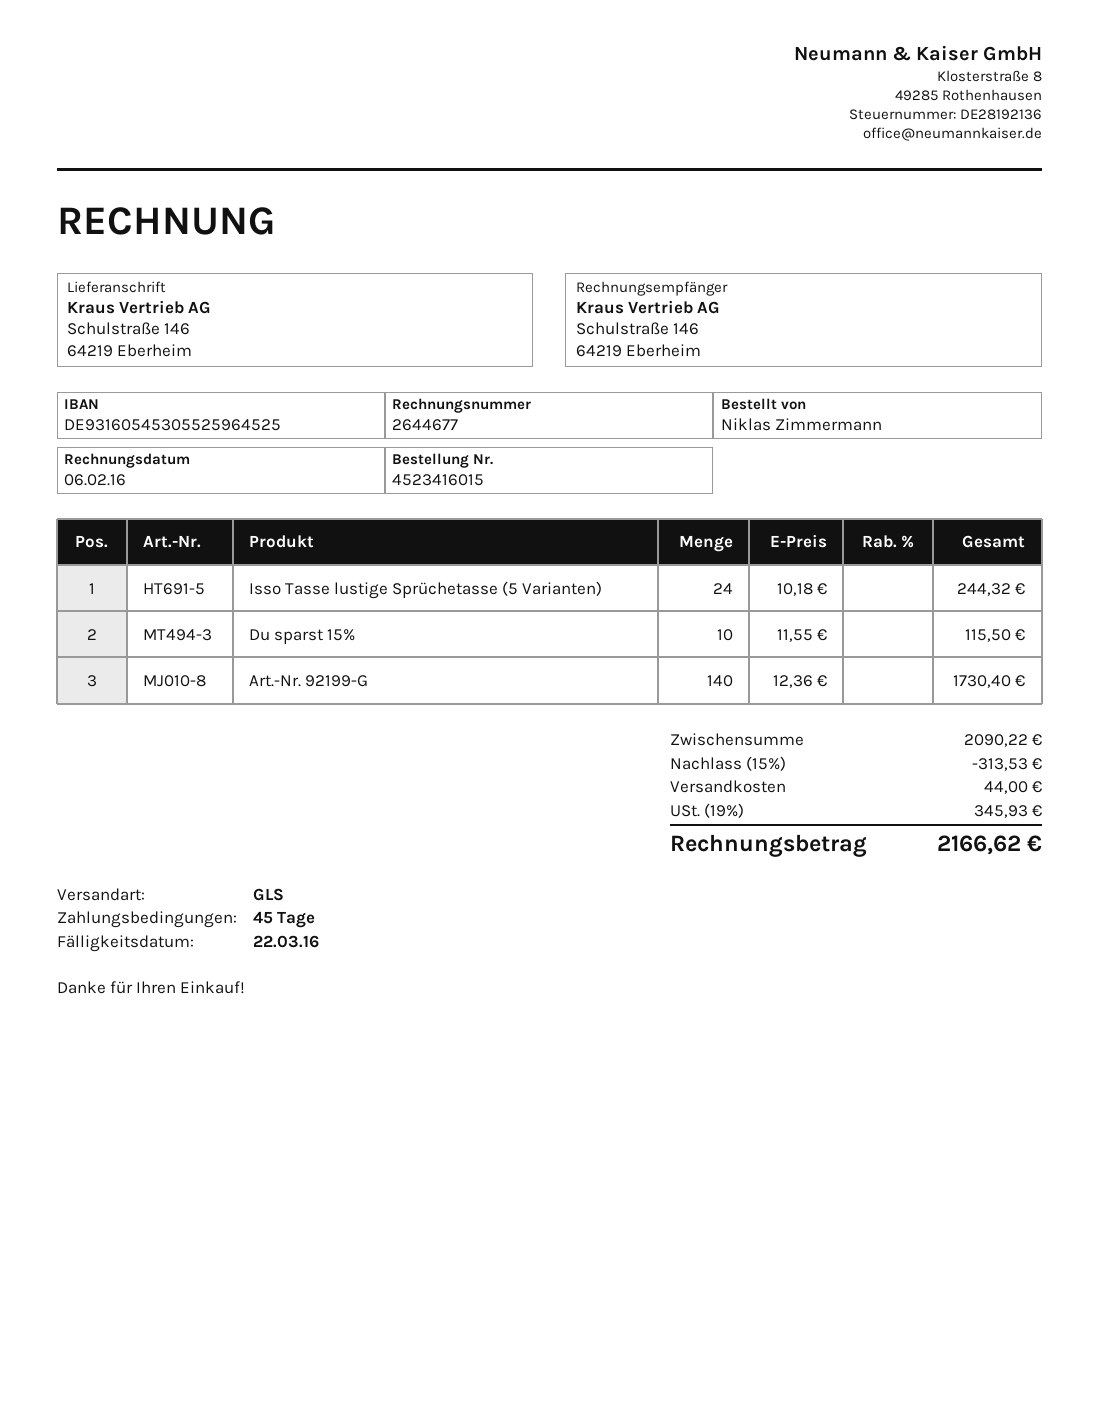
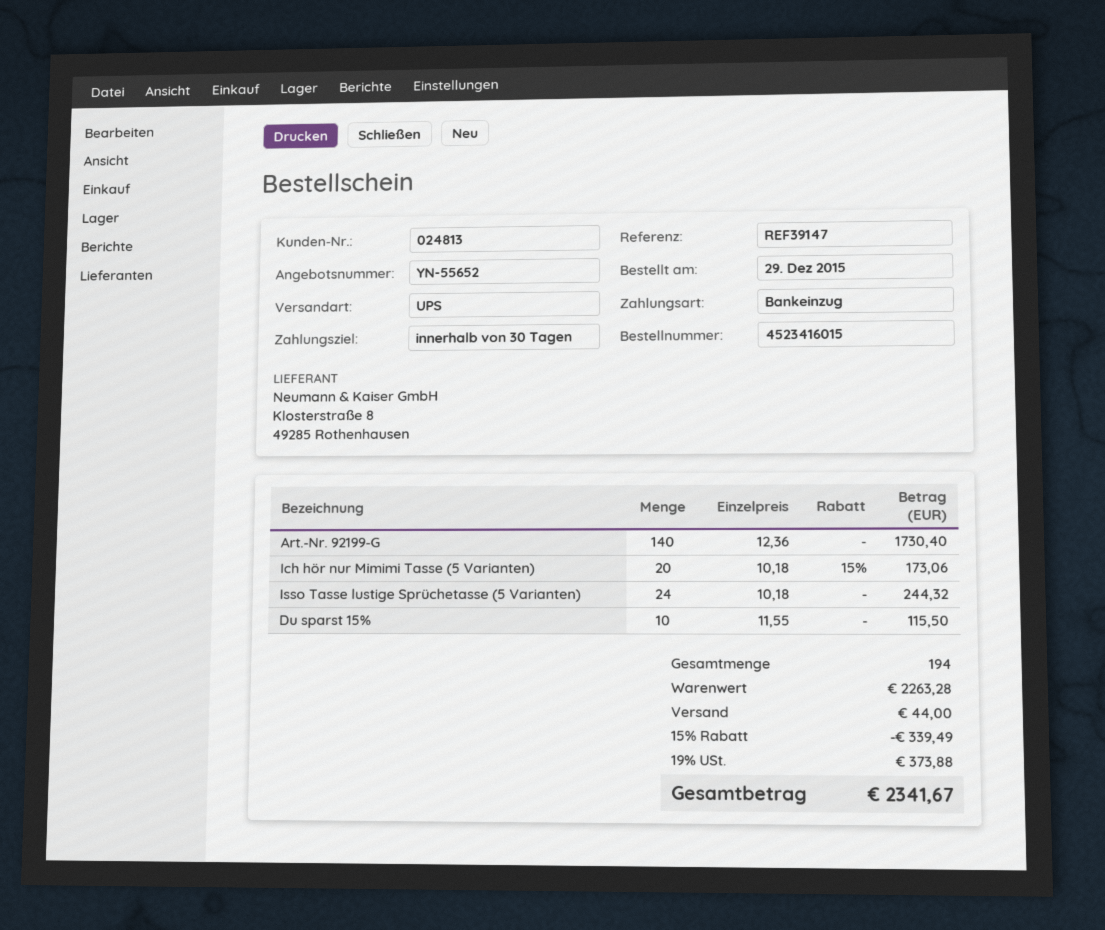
payment terms: 45 days -> 30 days
shipping method: GLS -> UPS
Ich hör nur Mimimi Tasse (5 Varianten): none -> 20 x 10.18 - 15% = 173.06
subtotal: 2090.22 -> 2263.28
discount: 15% = 313.53 -> 15% = 339.49
tax: 19% = 345.93 -> 19% = 373.88
total: 2166.62 -> 2341.67

